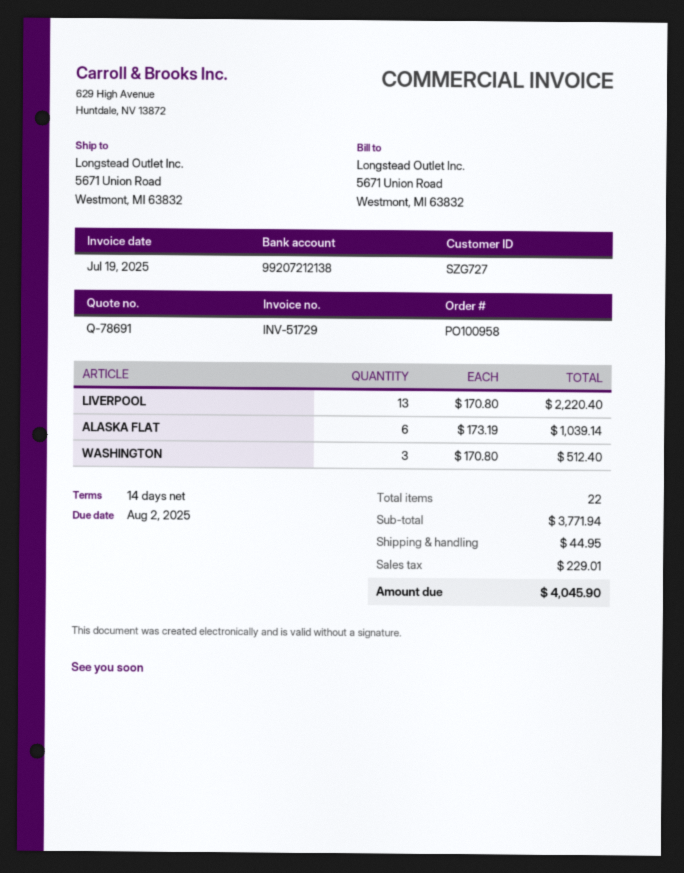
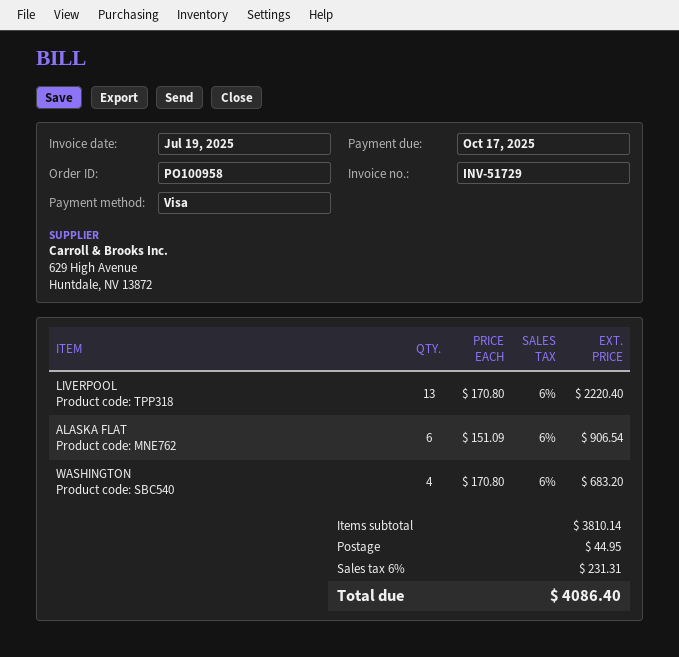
due date: 2025-08-02 -> 2025-10-17
ALASKA FLAT: 6 x 173.19 = 1039.14 -> 6 x 151.09 = 906.54
WASHINGTON: 3 x 170.80 = 512.40 -> 4 x 170.80 = 683.20
subtotal: 3771.94 -> 3810.14
tax: 229.01 -> 231.31
total: 4045.90 -> 4086.40

